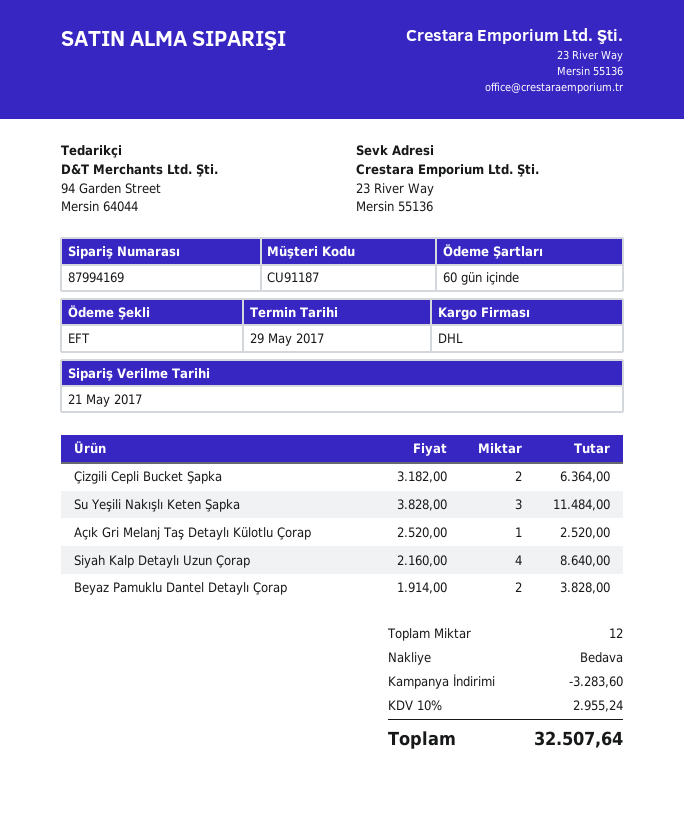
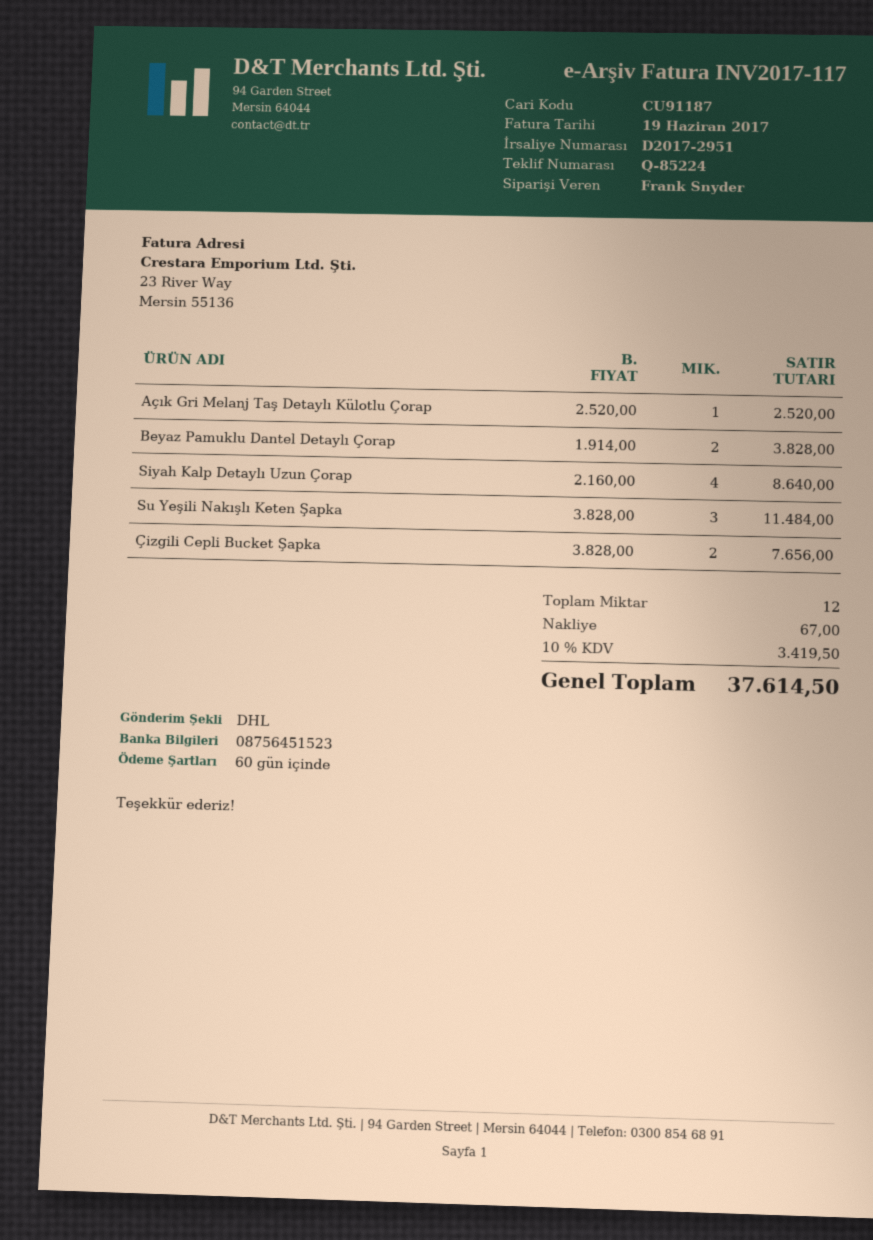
Çizgili Cepli Bucket Şapka: 2 x 3182.00 = 6364.00 -> 2 x 3828.00 = 7656.00
discount: 3283.60 -> none
shipping: 0.00 -> 67.00
tax: 10% = 2955.24 -> 10% = 3419.50
total: 32507.64 -> 37614.50

